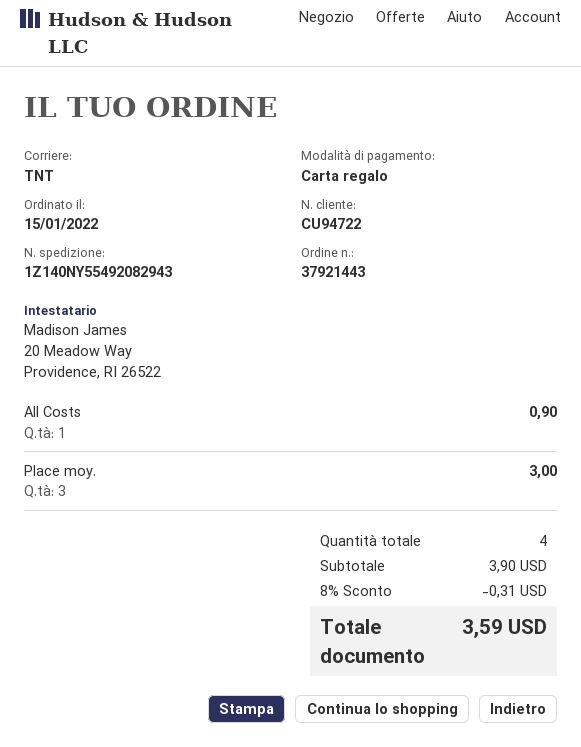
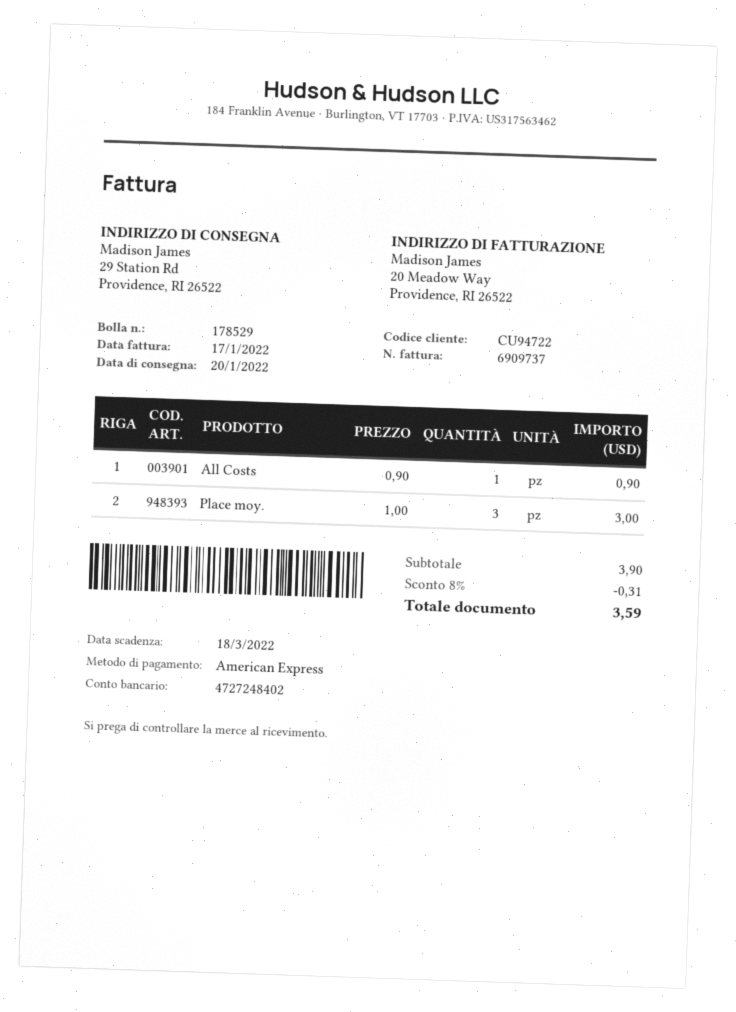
payment method: gift card -> American Express

